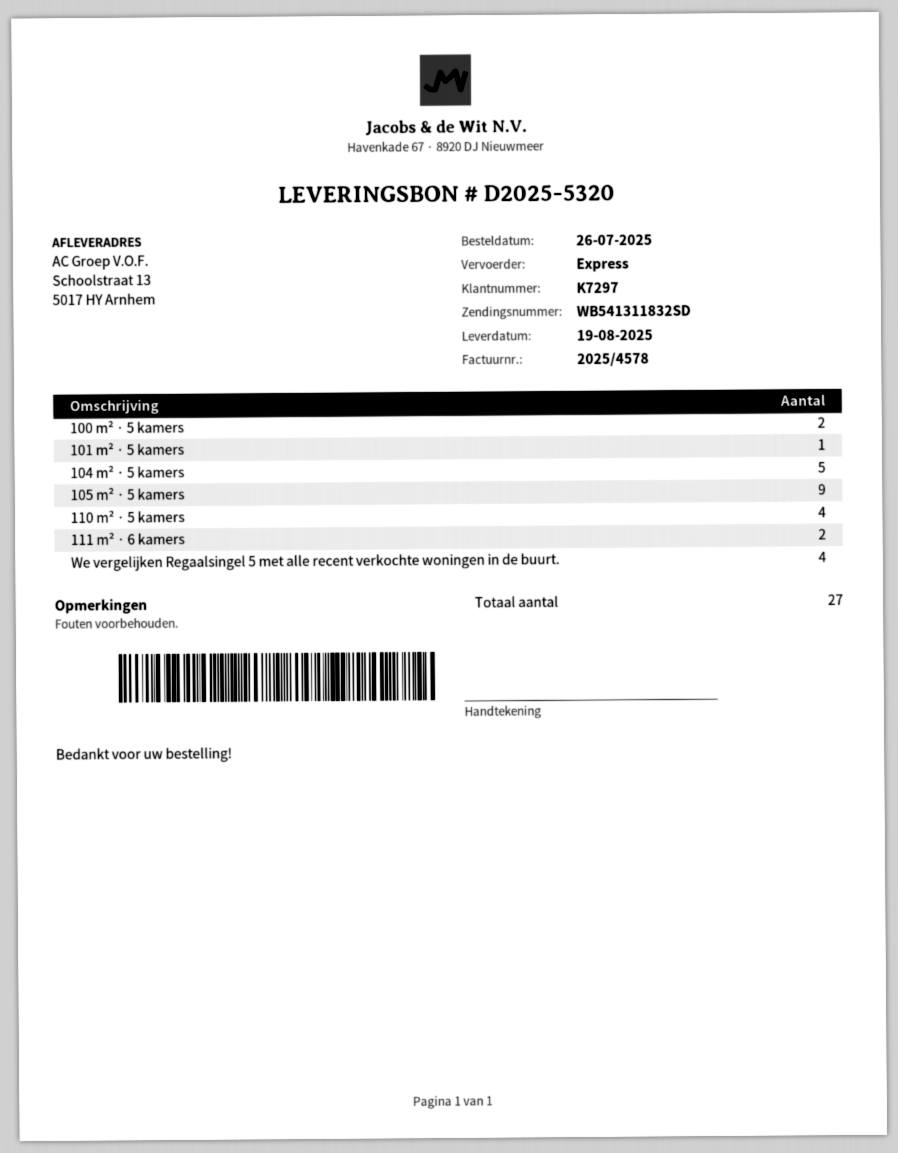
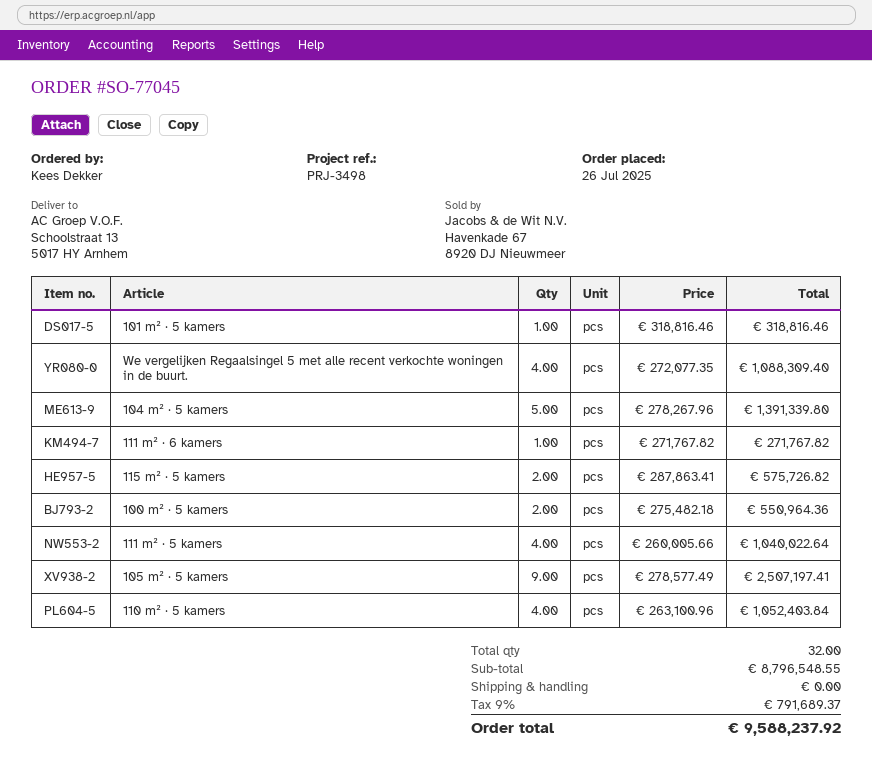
111 m² · 6 kamers: 2 -> 1
115 m² · 5 kamers: none -> 2
111 m² · 5 kamers: none -> 4
total quantity: 27 -> 32

